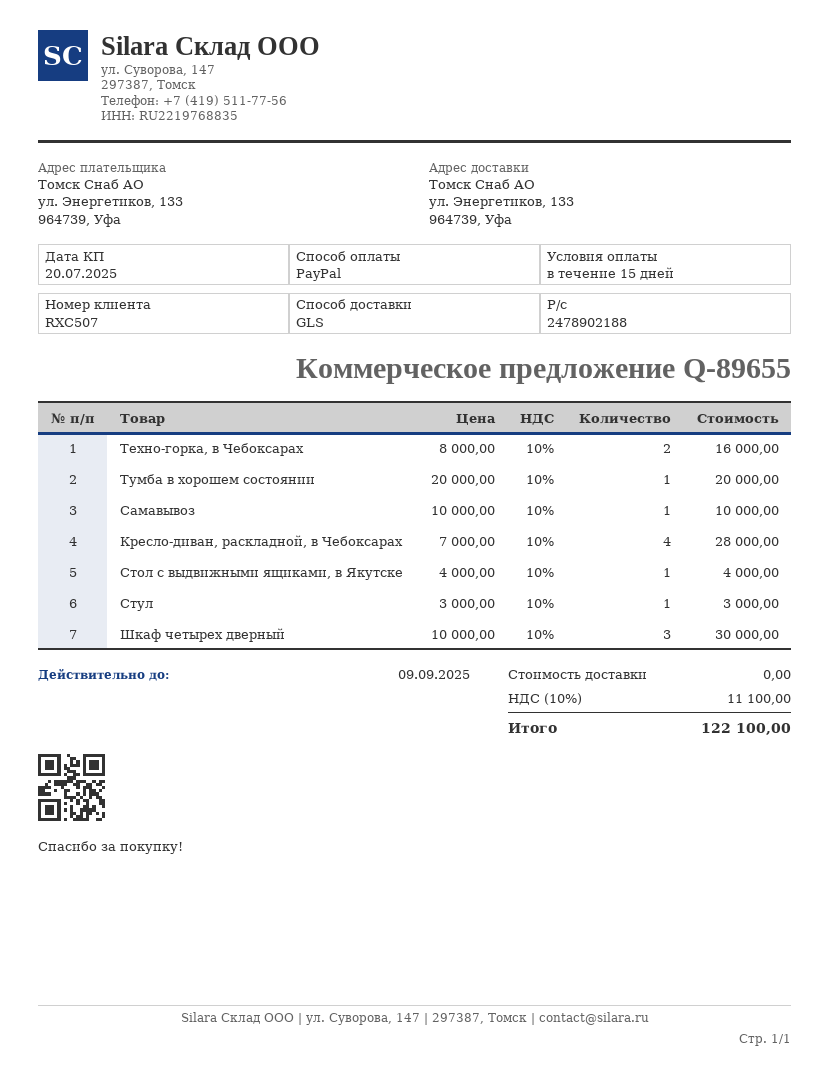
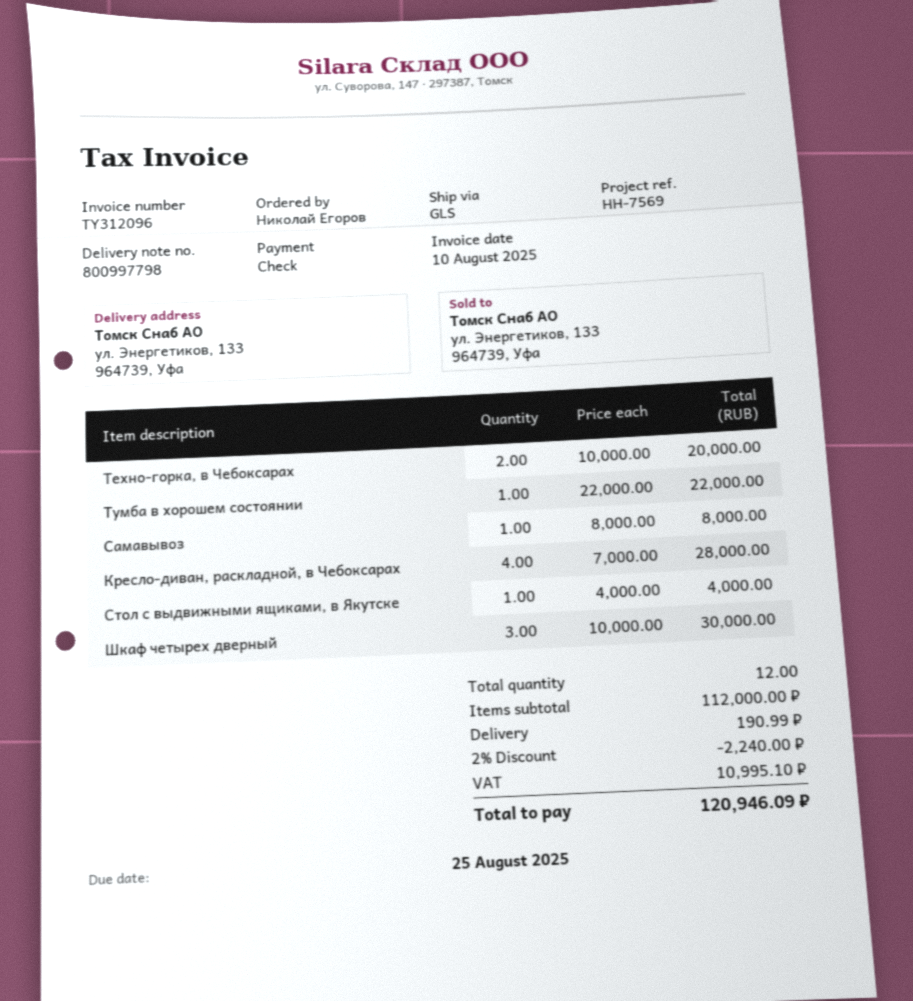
payment method: PayPal -> cheque
Техно-горка, в Чебоксарах: 2 x 8000.00 = 16000.00 -> 2 x 10000.00 = 20000.00
Тумба в хорошем состоянии: 1 x 20000.00 = 20000.00 -> 1 x 22000.00 = 22000.00
Самавывоз: 1 x 10000.00 = 10000.00 -> 1 x 8000.00 = 8000.00
Стул: 1 x 3000.00 = 3000.00 -> none
discount: none -> 2% = 2240.00
shipping: 0.00 -> 190.99
tax: 11100.00 -> 10995.10
total: 122100.00 -> 120946.09

